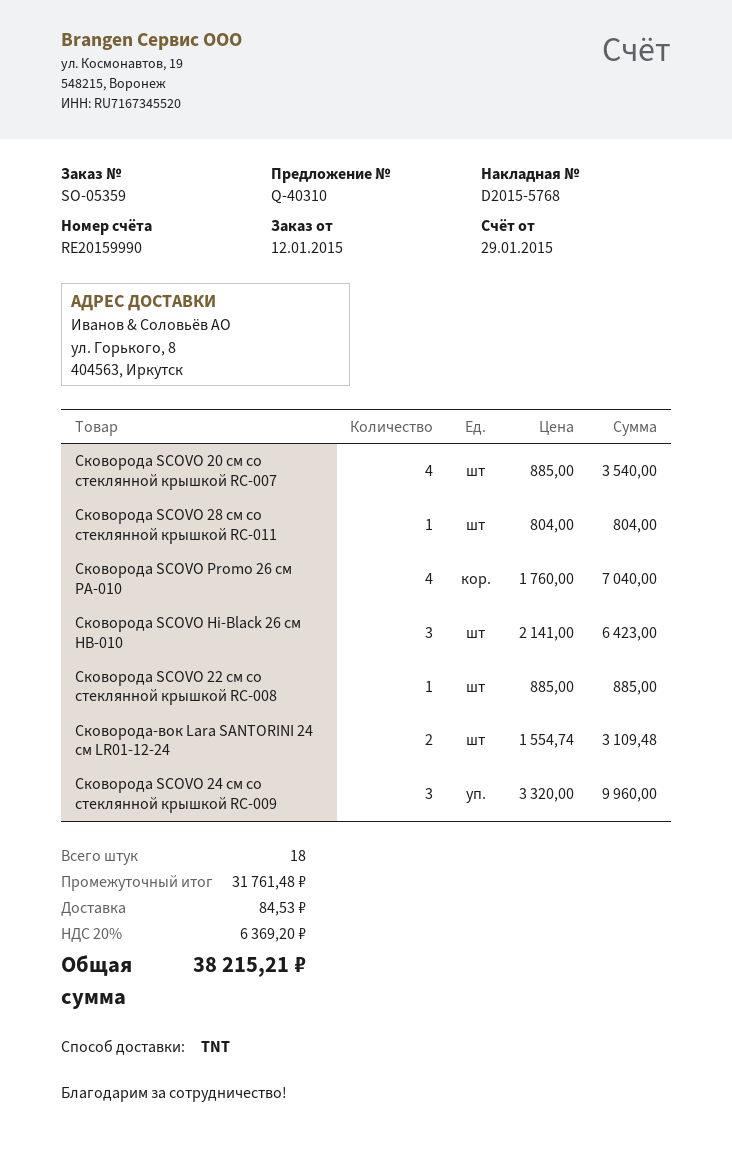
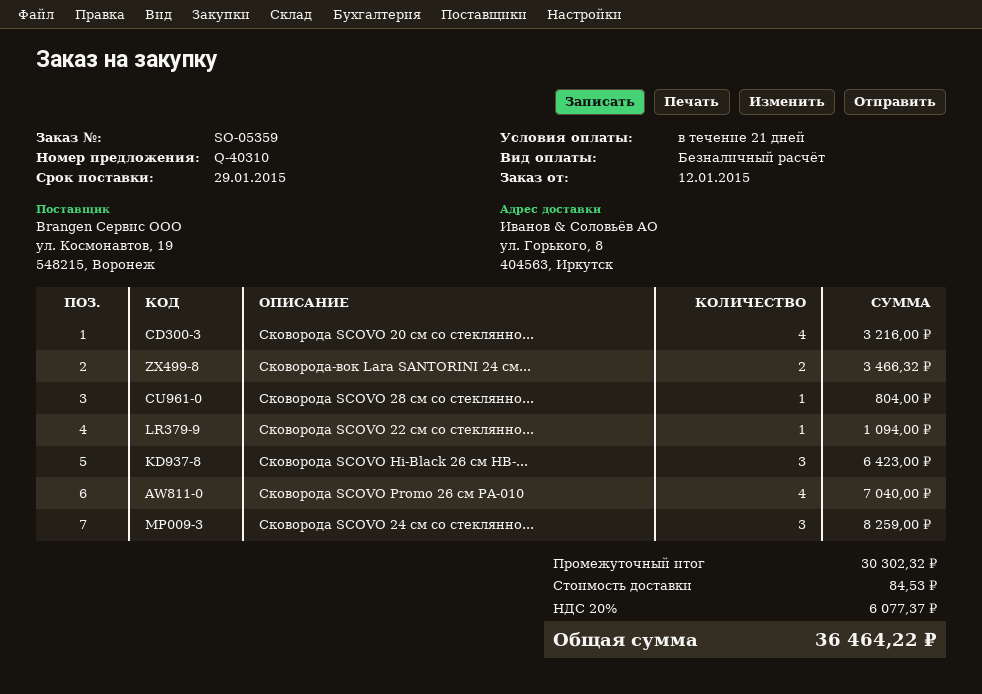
Сковорода SCOVO 20 см со стеклянной крышкой RC-007: 4 for 3540.00 -> 4 for 3216.00
Сковорода SCOVO 22 см со стеклянной крышкой RC-008: 1 for 885.00 -> 1 for 1094.00
Сковорода-вок Lara SANTORINI 24 см LR01-12-24: 2 for 3109.48 -> 2 for 3466.32
Сковорода SCOVO 24 см со стеклянной крышкой RC-009: 3 for 9960.00 -> 3 for 8259.00
subtotal: 31761.48 -> 30302.32
tax: 20% = 6369.20 -> 20% = 6077.37
total: 38215.21 -> 36464.22

